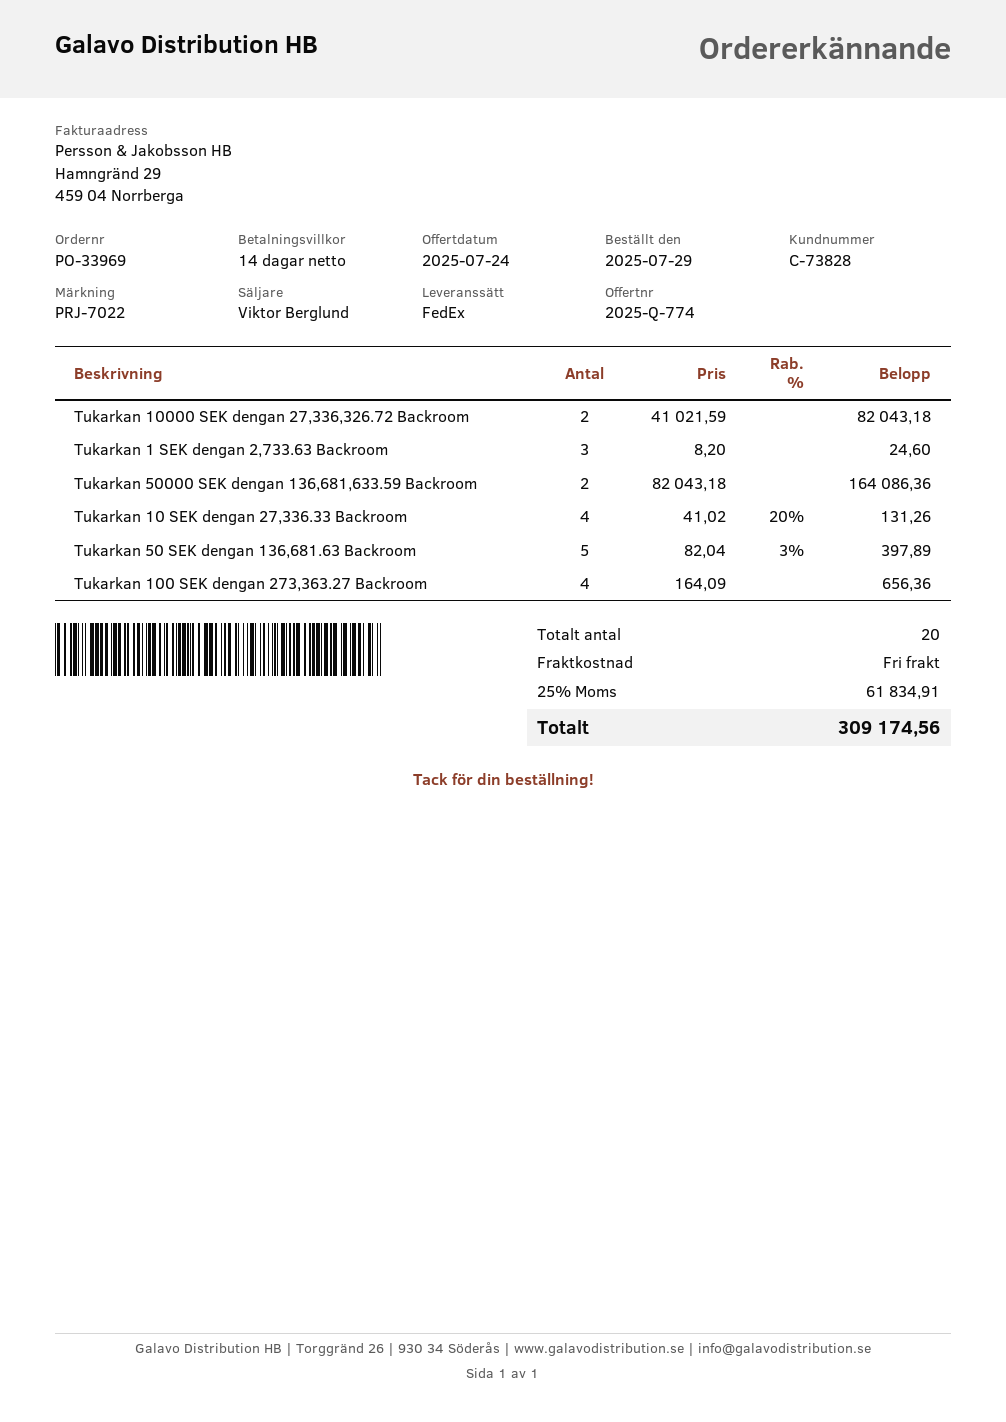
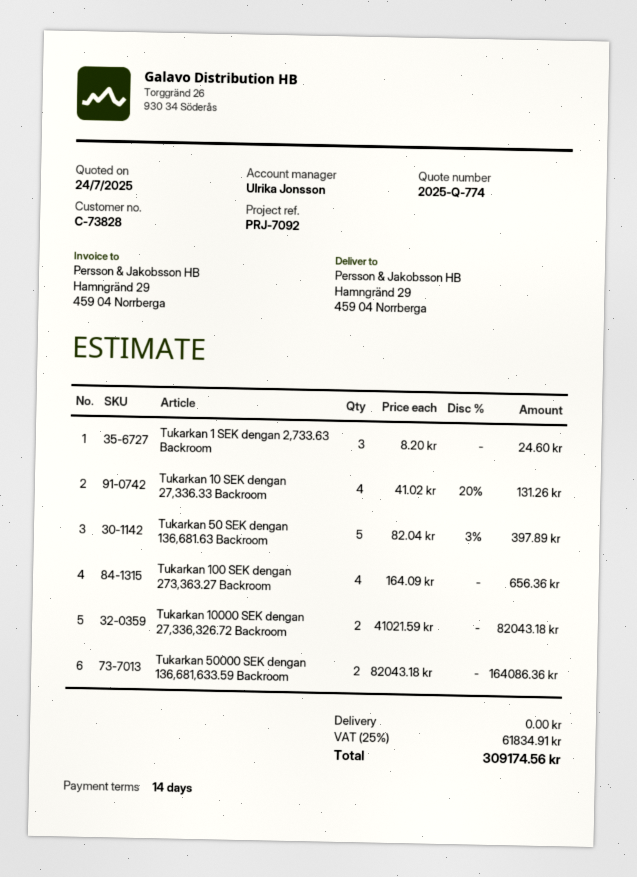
reference: PRJ-7022 -> PRJ-7092
sales rep: Viktor Berglund -> Ulrika Jonsson

